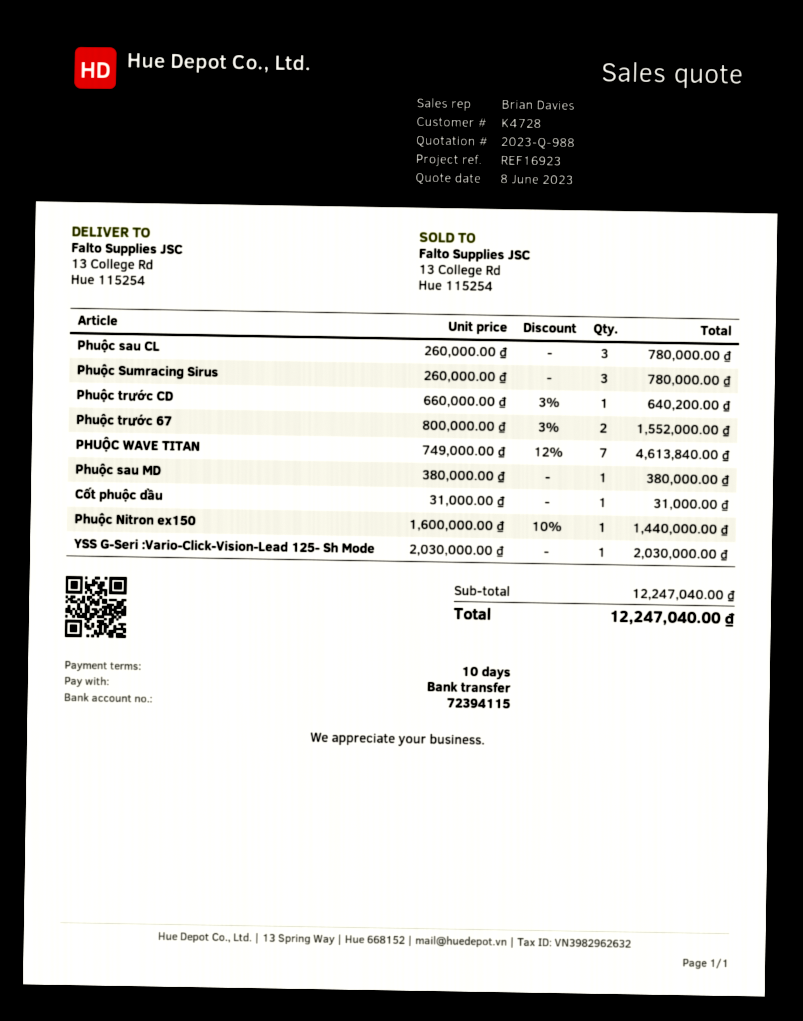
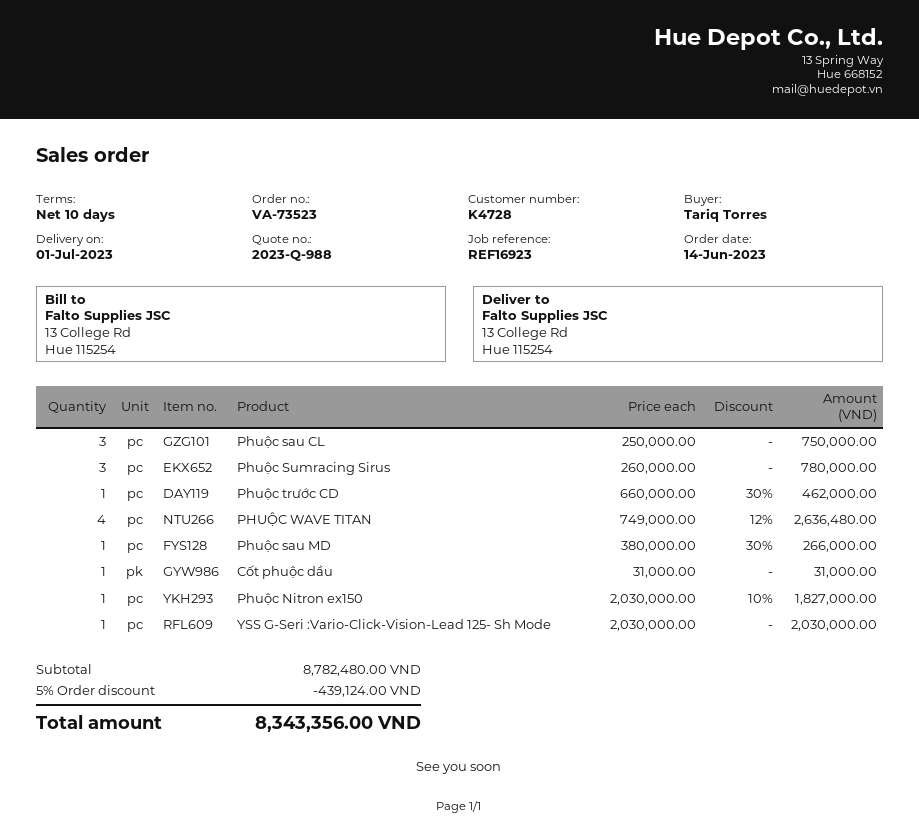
Phuộc sau CL: 3 x 260000.00 = 780000.00 -> 3 x 250000.00 = 750000.00
Phuộc trước CD: 1 x 660000.00 - 3% = 640200.00 -> 1 x 660000.00 - 30% = 462000.00
Phuộc trước 67: 2 x 800000.00 - 3% = 1552000.00 -> none
PHUỘC WAVE TITAN: 7 x 749000.00 - 12% = 4613840.00 -> 4 x 749000.00 - 12% = 2636480.00
Phuộc sau MD: 1 x 380000.00 = 380000.00 -> 1 x 380000.00 - 30% = 266000.00
Phuộc Nitron ex150: 1 x 1600000.00 - 10% = 1440000.00 -> 1 x 2030000.00 - 10% = 1827000.00
subtotal: 12247040.00 -> 8782480.00
discount: none -> 5% = 439124.00
total: 12247040.00 -> 8343356.00

